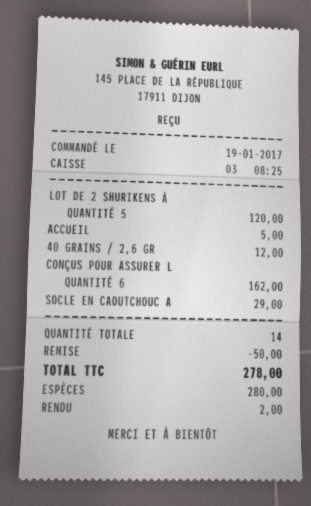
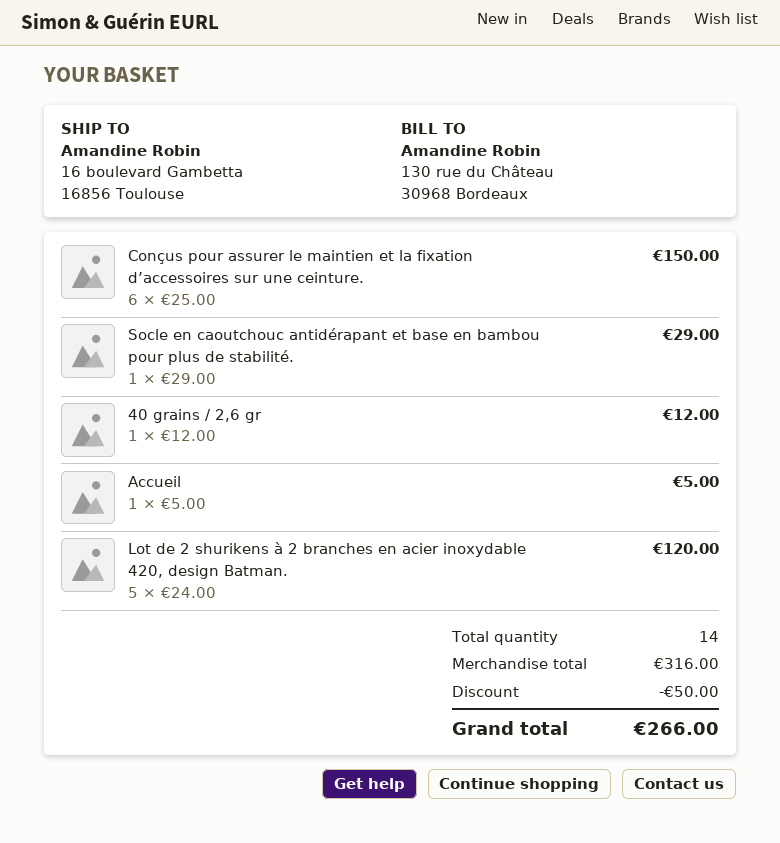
CONÇUS POUR ASSURER L: 6 for 162.00 -> 6 for 150.00
total: 278.00 -> 266.00

